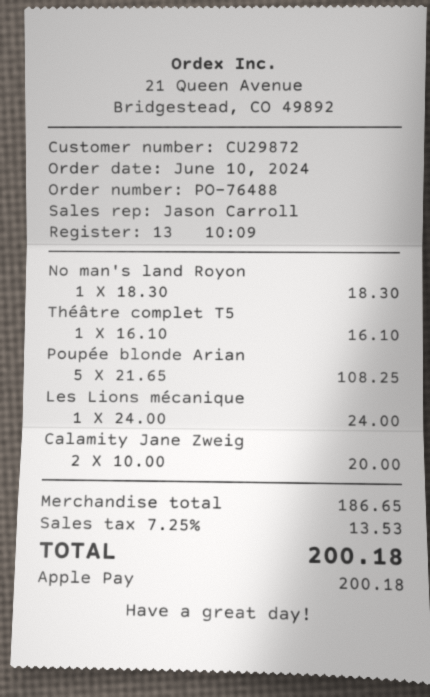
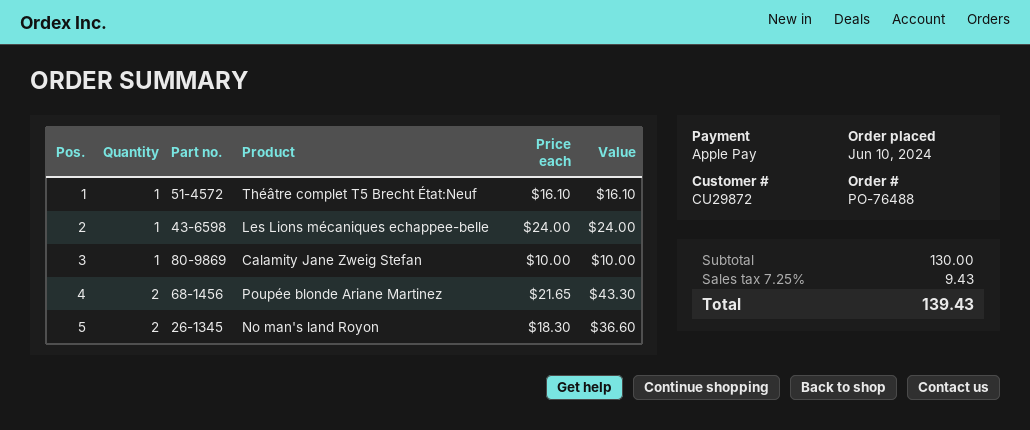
No man's land Royon: 1 x 18.30 = 18.30 -> 2 x 18.30 = 36.60
Poupée blonde Arian: 5 x 21.65 = 108.25 -> 2 x 21.65 = 43.30
Calamity Jane Zweig: 2 x 10.00 = 20.00 -> 1 x 10.00 = 10.00
subtotal: 186.65 -> 130.00
tax: 7.25% = 13.53 -> 7.25% = 9.43
total: 200.18 -> 139.43

